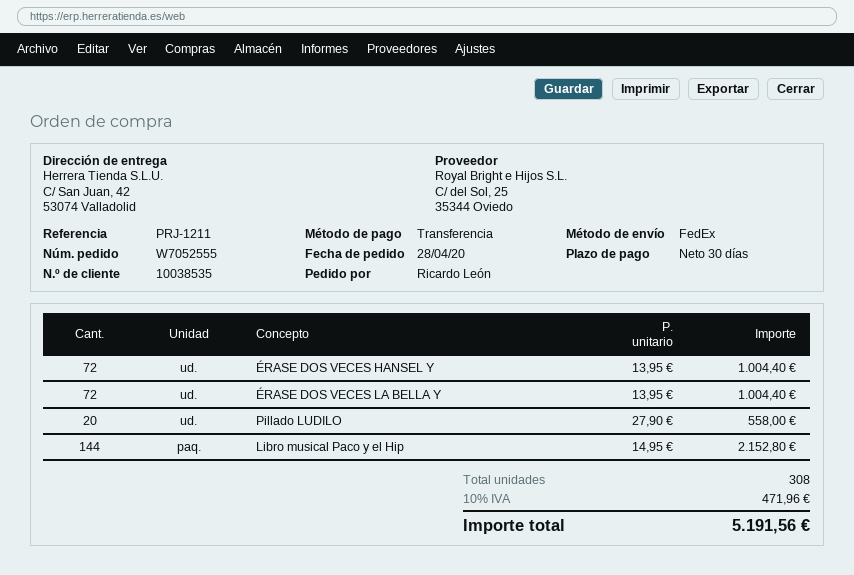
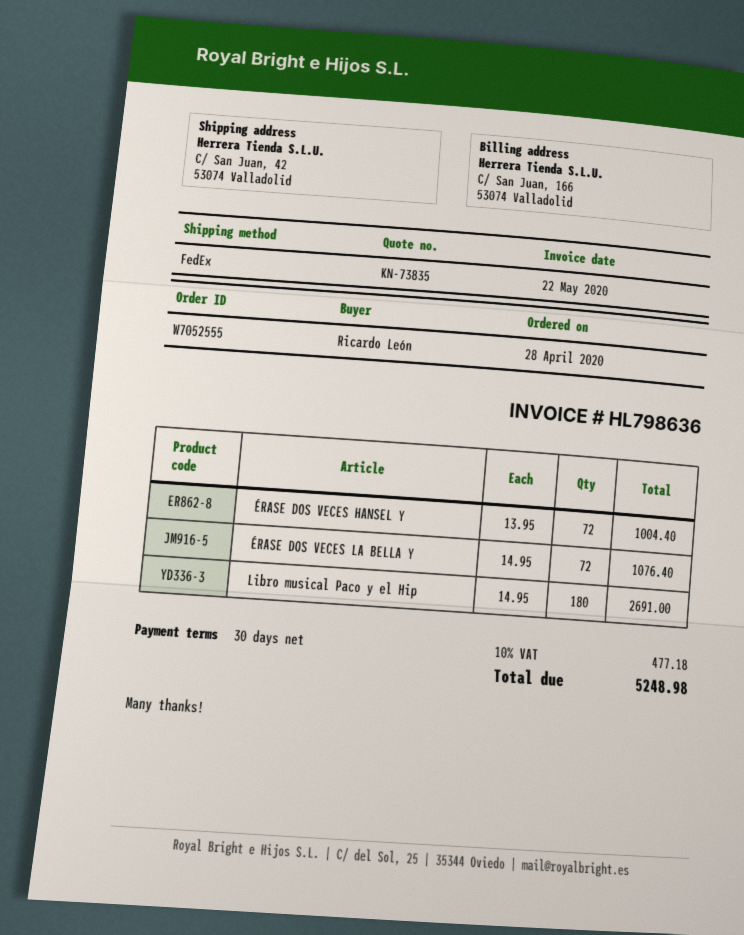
ÉRASE DOS VECES LA BELLA Y: 72 x 13.95 = 1004.40 -> 72 x 14.95 = 1076.40
Pillado LUDILO: 20 x 27.90 = 558.00 -> none
Libro musical Paco y el Hip: 144 x 14.95 = 2152.80 -> 180 x 14.95 = 2691.00
tax: 10% = 471.96 -> 10% = 477.18
total: 5191.56 -> 5248.98

